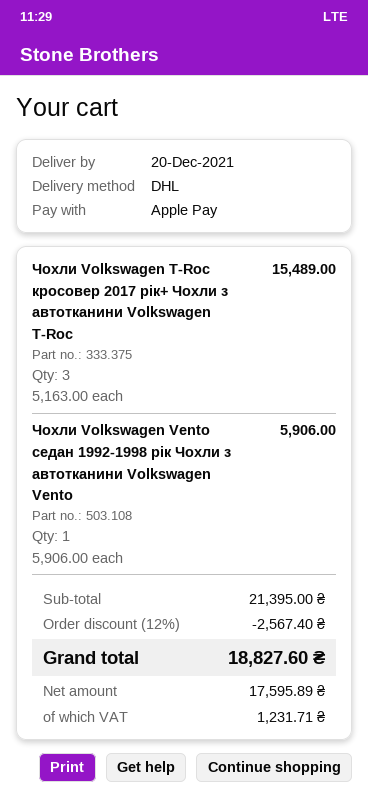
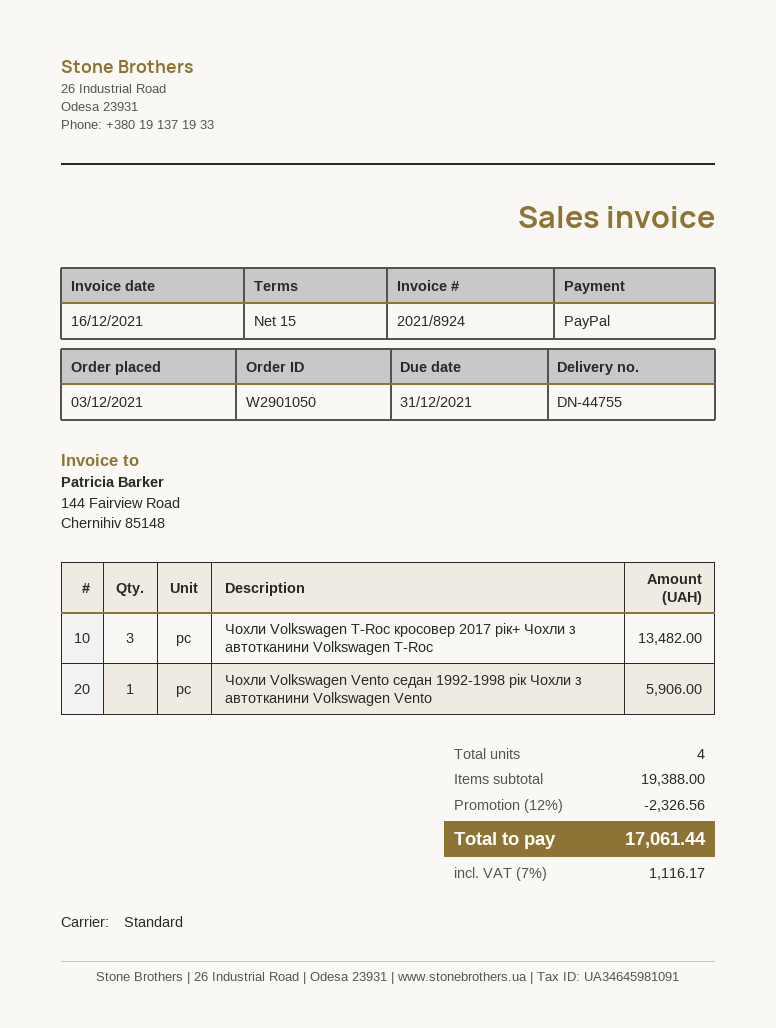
payment method: Apple Pay -> PayPal
shipping method: DHL -> standard
Чохли Volkswagen T-Roc кросовер 2017 рік+ Чохли з автотканини Volkswagen T-Roc: 3 for 15489.00 -> 3 for 13482.00
subtotal: 21395.00 -> 19388.00
discount: 12% = 2567.40 -> 12% = 2326.56
tax: 1231.71 -> 1116.17
total: 18827.60 -> 17061.44

